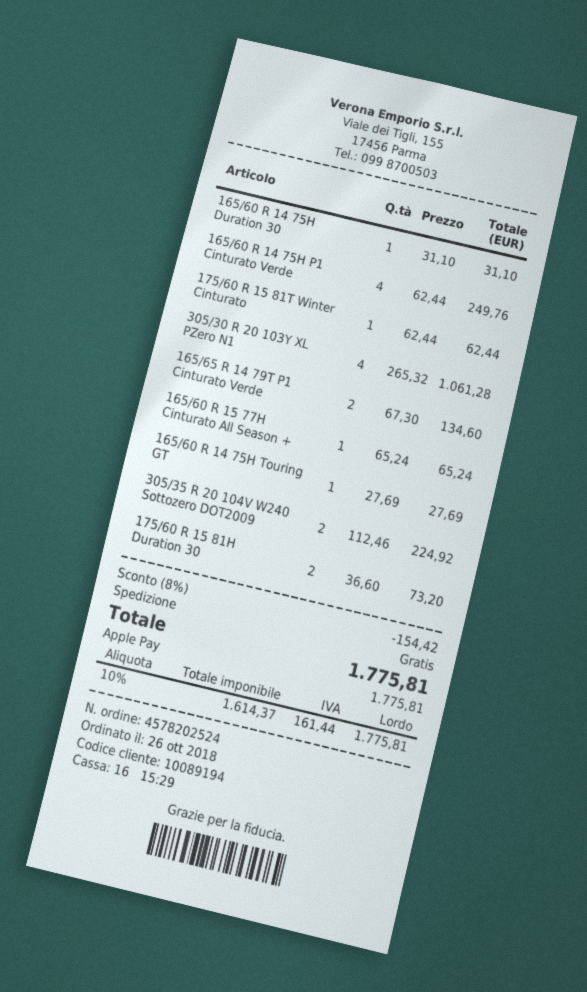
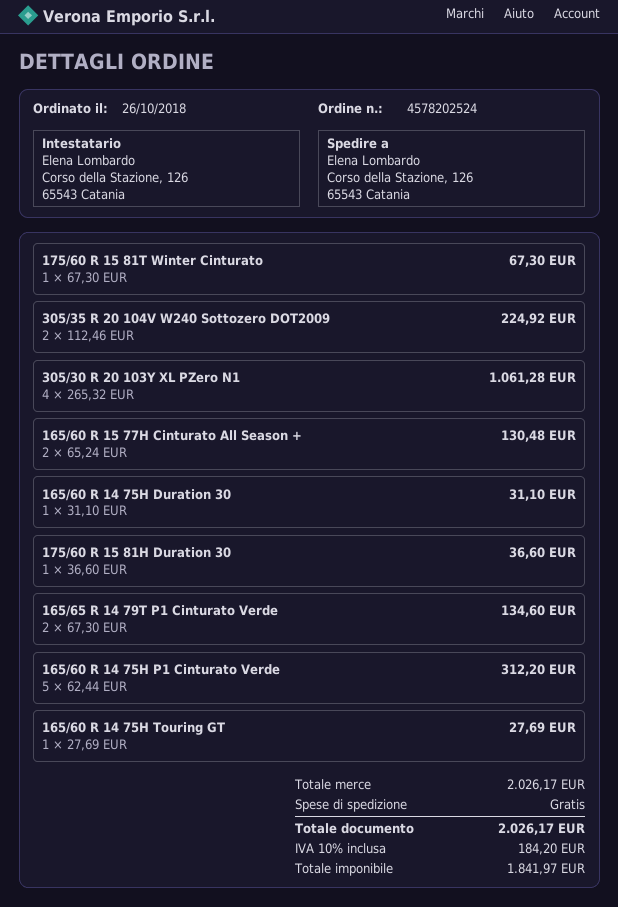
165/60 R 14 75H P1 Cinturato Verde: 4 x 62.44 = 249.76 -> 5 x 62.44 = 312.20
175/60 R 15 81T Winter Cinturato: 1 x 62.44 = 62.44 -> 1 x 67.30 = 67.30
165/60 R 15 77H Cinturato All Season +: 1 x 65.24 = 65.24 -> 2 x 65.24 = 130.48
175/60 R 15 81H Duration 30: 2 x 36.60 = 73.20 -> 1 x 36.60 = 36.60
discount: 8% = 154.42 -> none
net: 1614.37 -> 1841.97
tax: 10% = 161.44 -> 10% = 184.20
total: 1775.81 -> 2026.17

